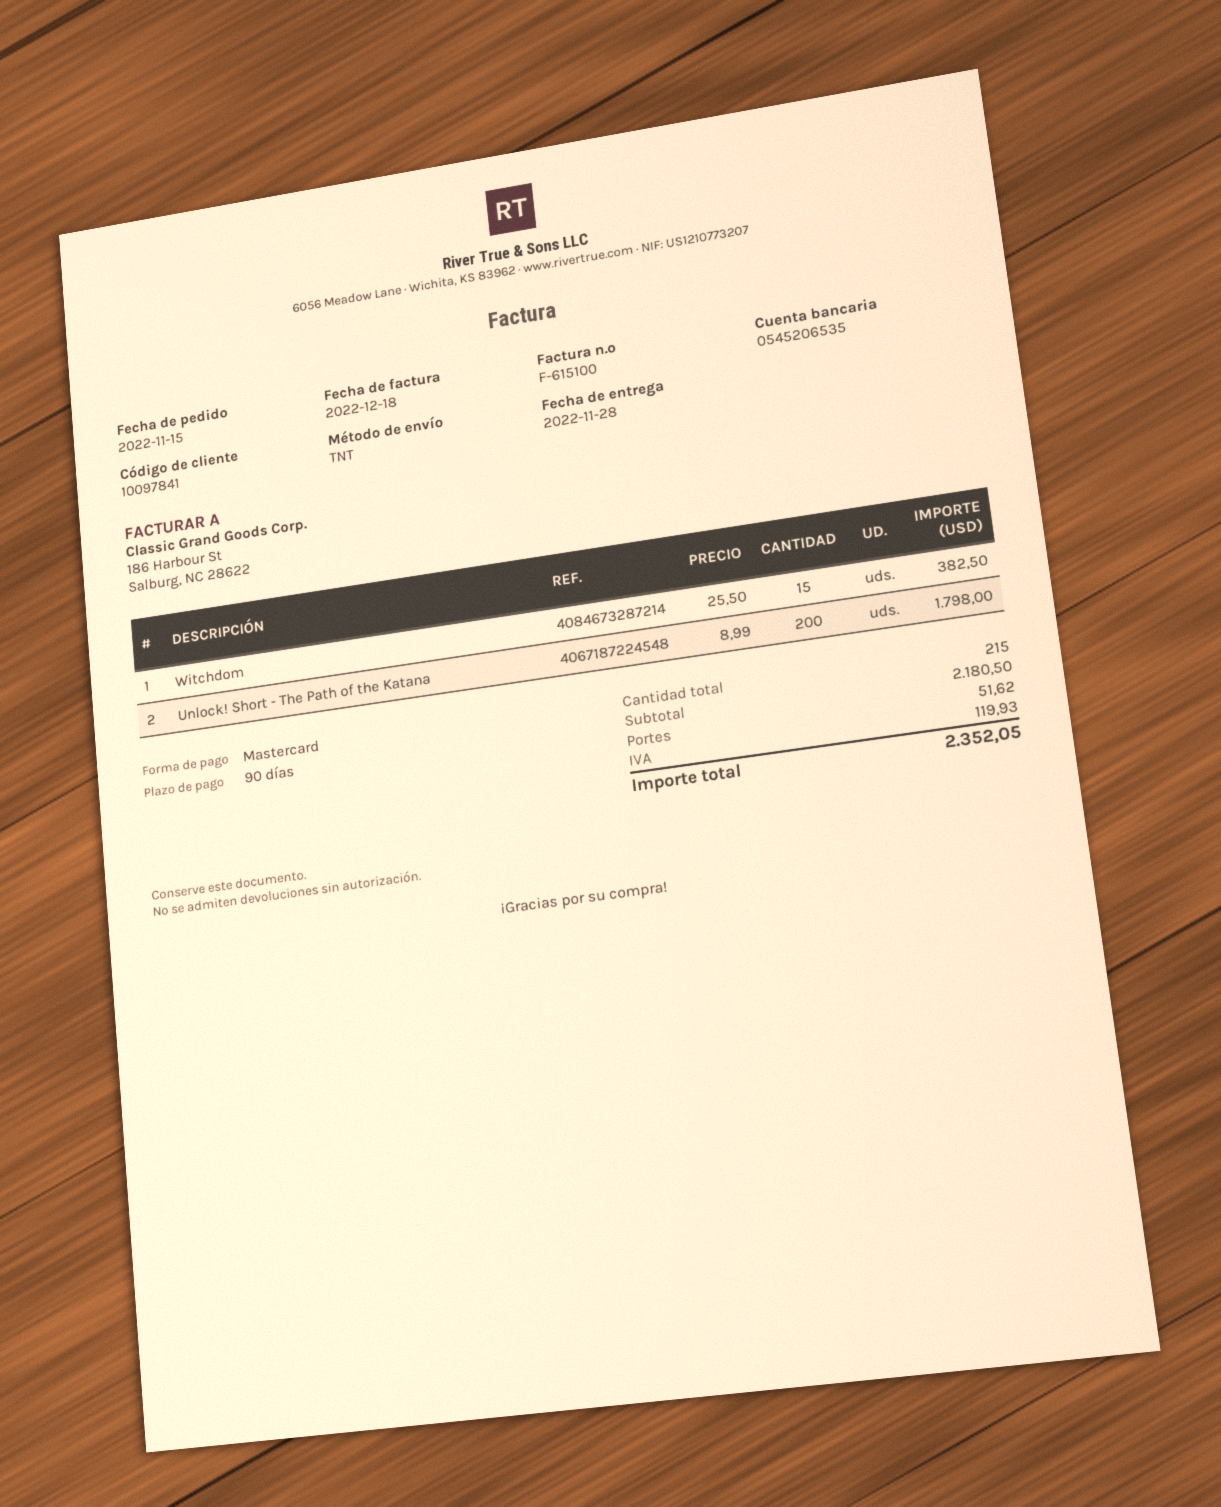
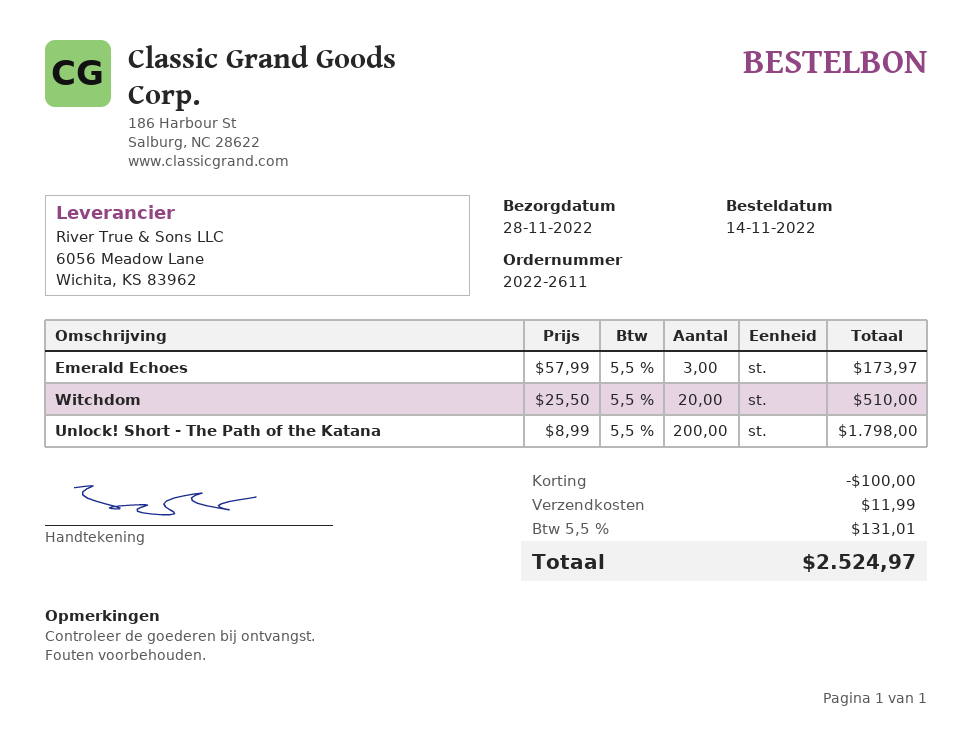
order date: 2022-11-15 -> 2022-11-14
Witchdom: 15 x 25.50 = 382.50 -> 20 x 25.50 = 510.00
Emerald Echoes: none -> 3 x 57.99 = 173.97
discount: none -> 100.00
shipping: 51.62 -> 11.99
tax: 119.93 -> 131.01
total: 2352.05 -> 2524.97

